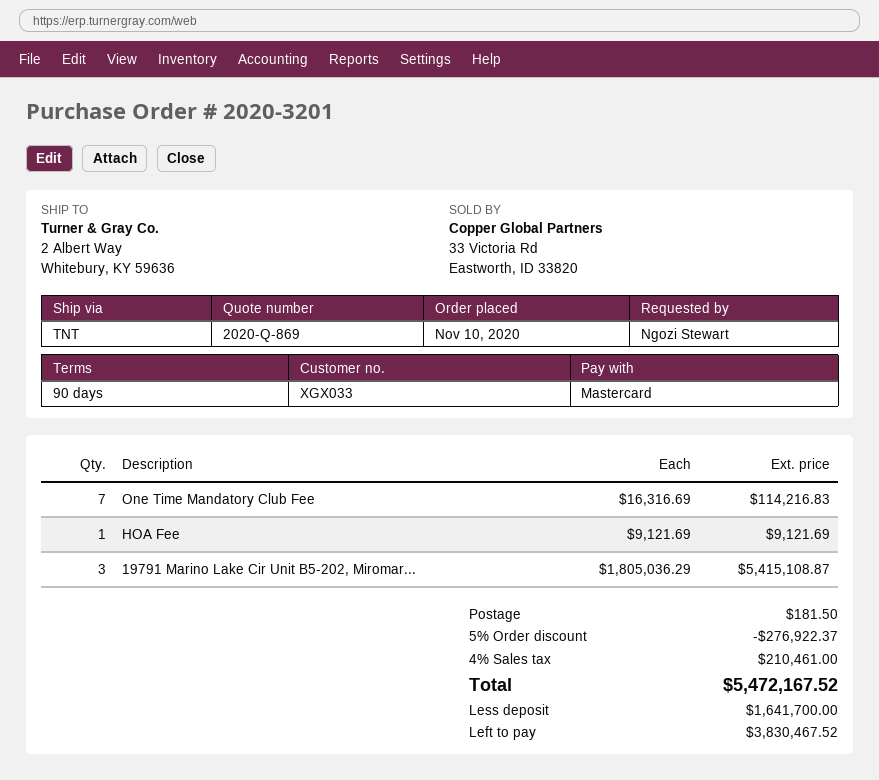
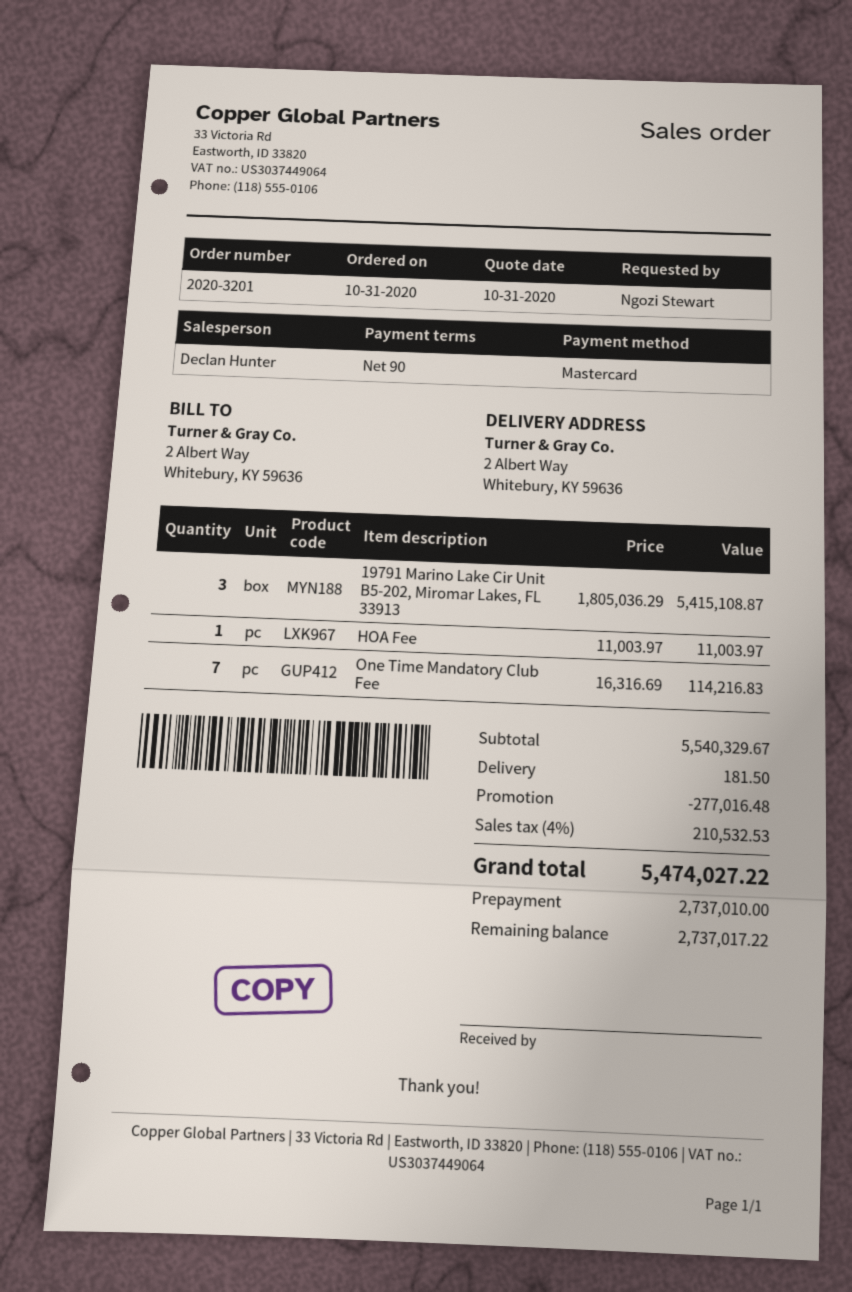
order date: 2020-11-10 -> 2020-10-31
HOA Fee: 1 x 9121.69 = 9121.69 -> 1 x 11003.97 = 11003.97
discount: 276922.37 -> 277016.48
tax: 4% = 210461.00 -> 4% = 210532.53
total: 5472167.52 -> 5474027.22
deposit: 1641700.00 -> 2737010.00
balance: 3830467.52 -> 2737017.22

